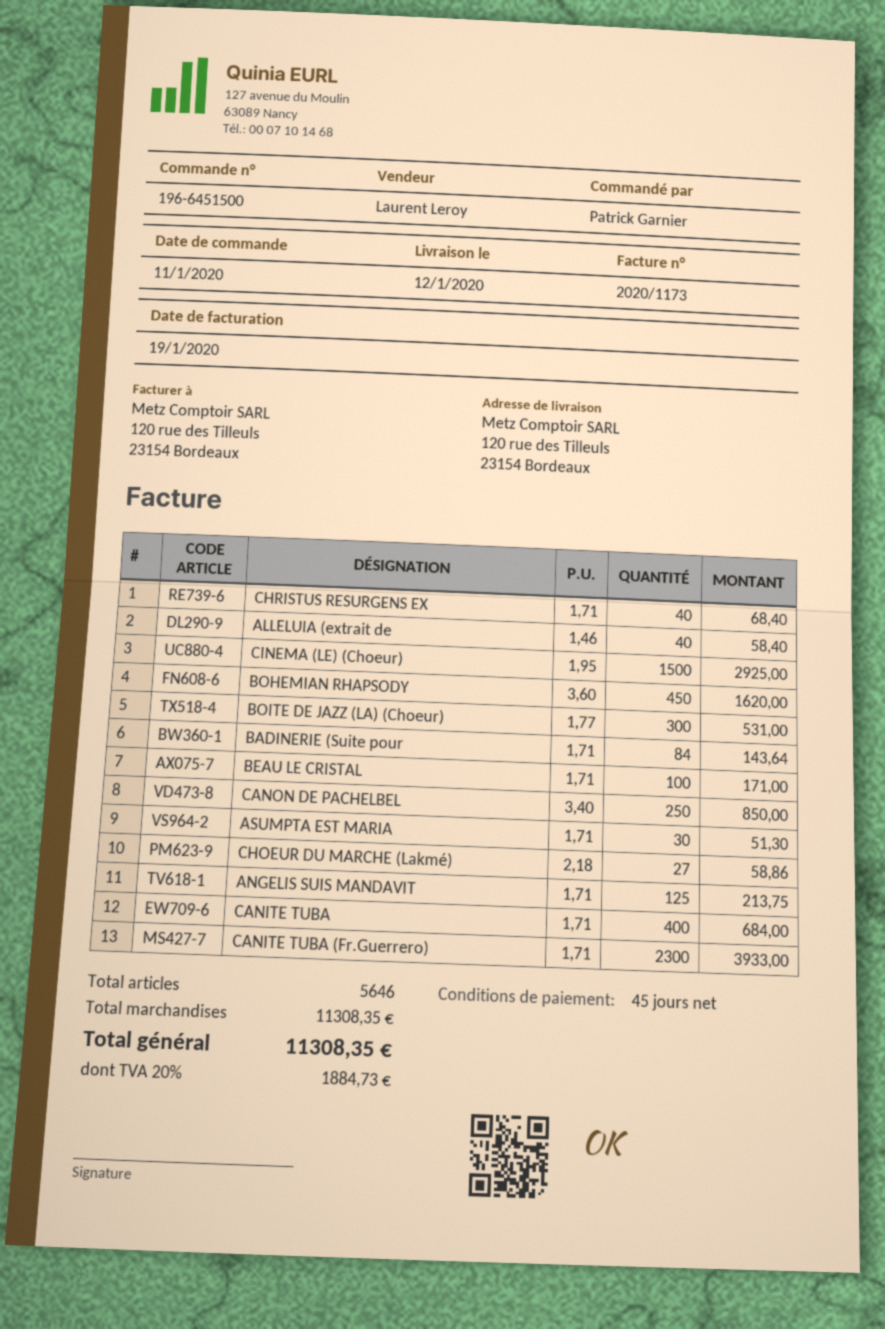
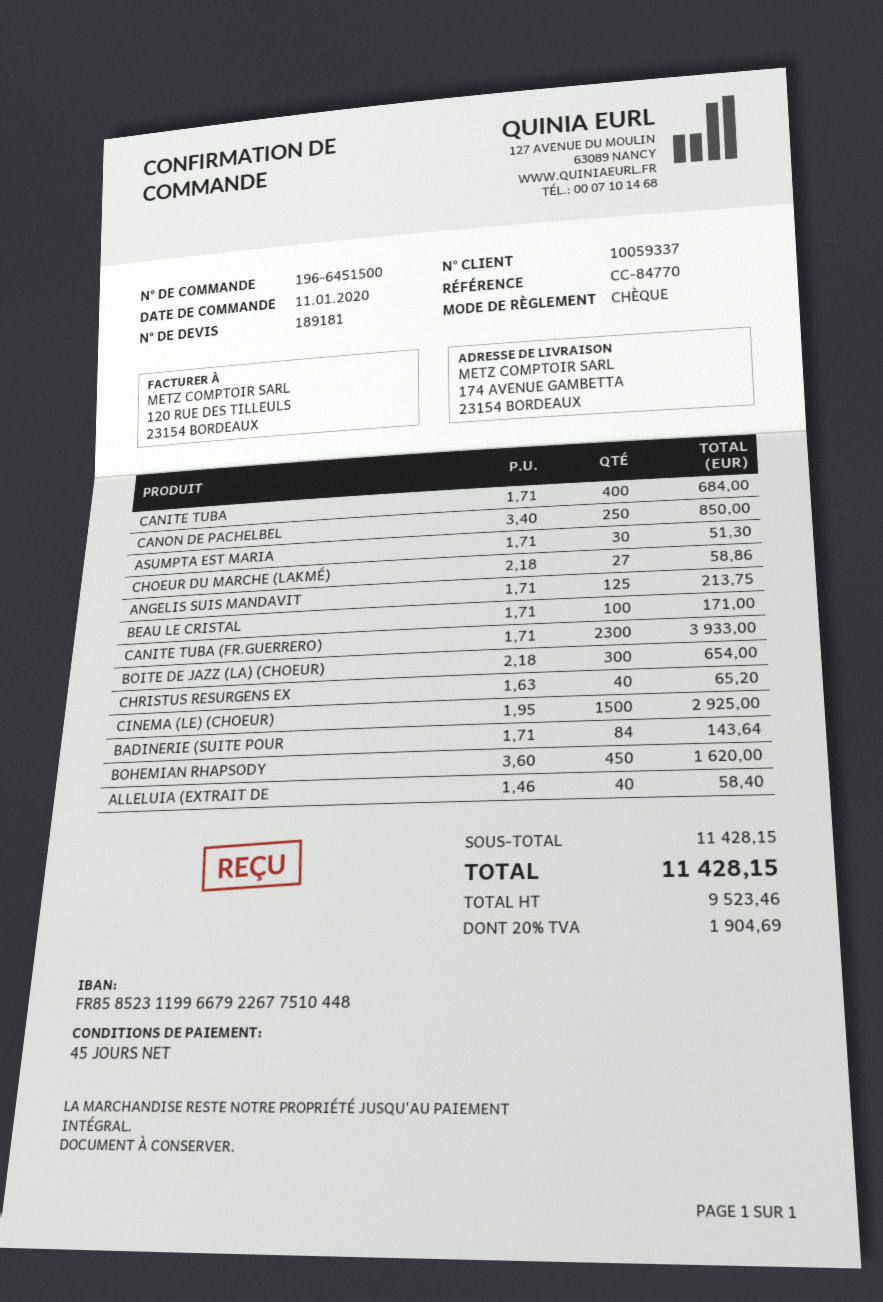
ship to: 120 rue des Tilleuls, 23154 Bordeaux -> 174 AVENUE GAMBETTA, 23154 BORDEAUX
CHRISTUS RESURGENS EX: 40 x 1.71 = 68.40 -> 40 x 1.63 = 65.20
BOITE DE JAZZ (LA) (Choeur): 300 x 1.77 = 531.00 -> 300 x 2.18 = 654.00
subtotal: 11308.35 -> 11428.15
tax: 20% = 1884.73 -> 20% = 1904.69
total: 11308.35 -> 11428.15

